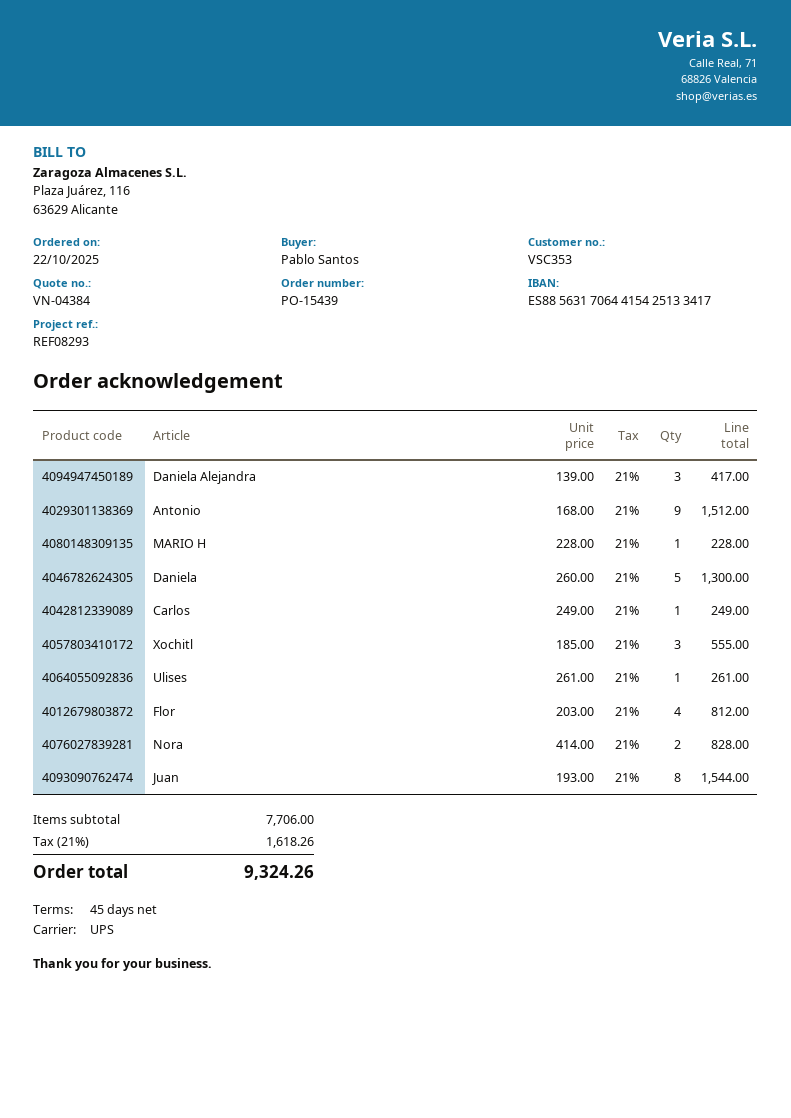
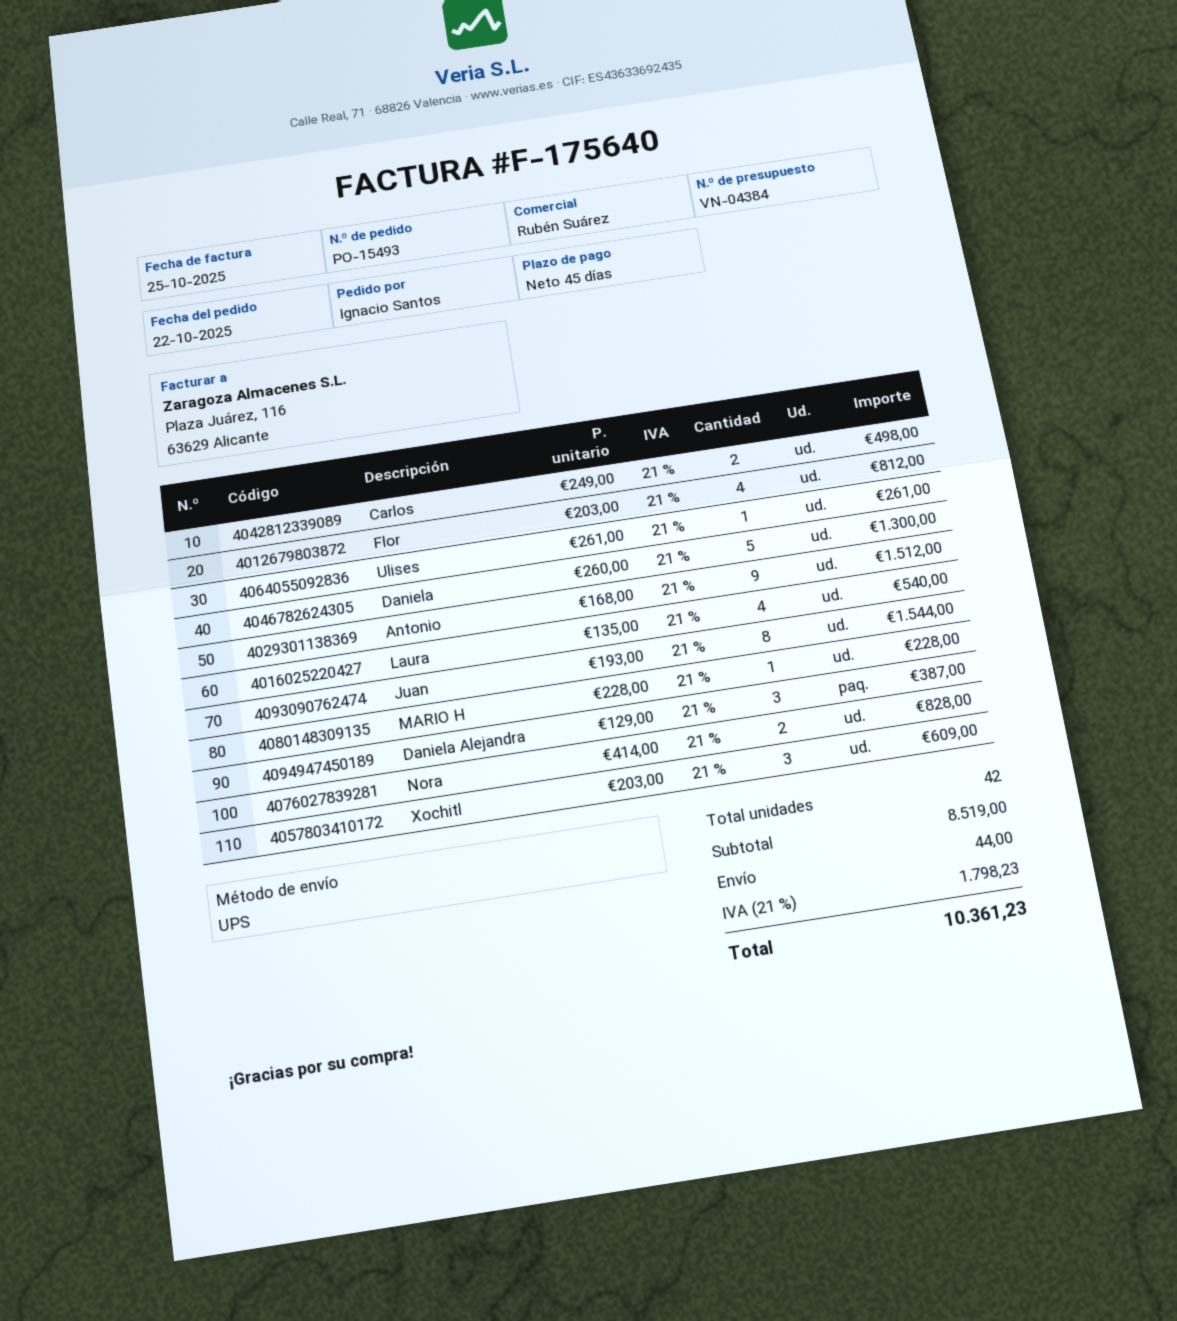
order number: PO-15439 -> PO-15493
ordered by: Pablo Santos -> Ignacio Santos
Daniela Alejandra: 3 x 139.00 = 417.00 -> 3 x 129.00 = 387.00
Carlos: 1 x 249.00 = 249.00 -> 2 x 249.00 = 498.00
Xochitl: 3 x 185.00 = 555.00 -> 3 x 203.00 = 609.00
Laura: none -> 4 x 135.00 = 540.00
subtotal: 7706.00 -> 8519.00
shipping: none -> 44.00
tax: 21% = 1618.26 -> 21% = 1798.23
total: 9324.26 -> 10361.23

